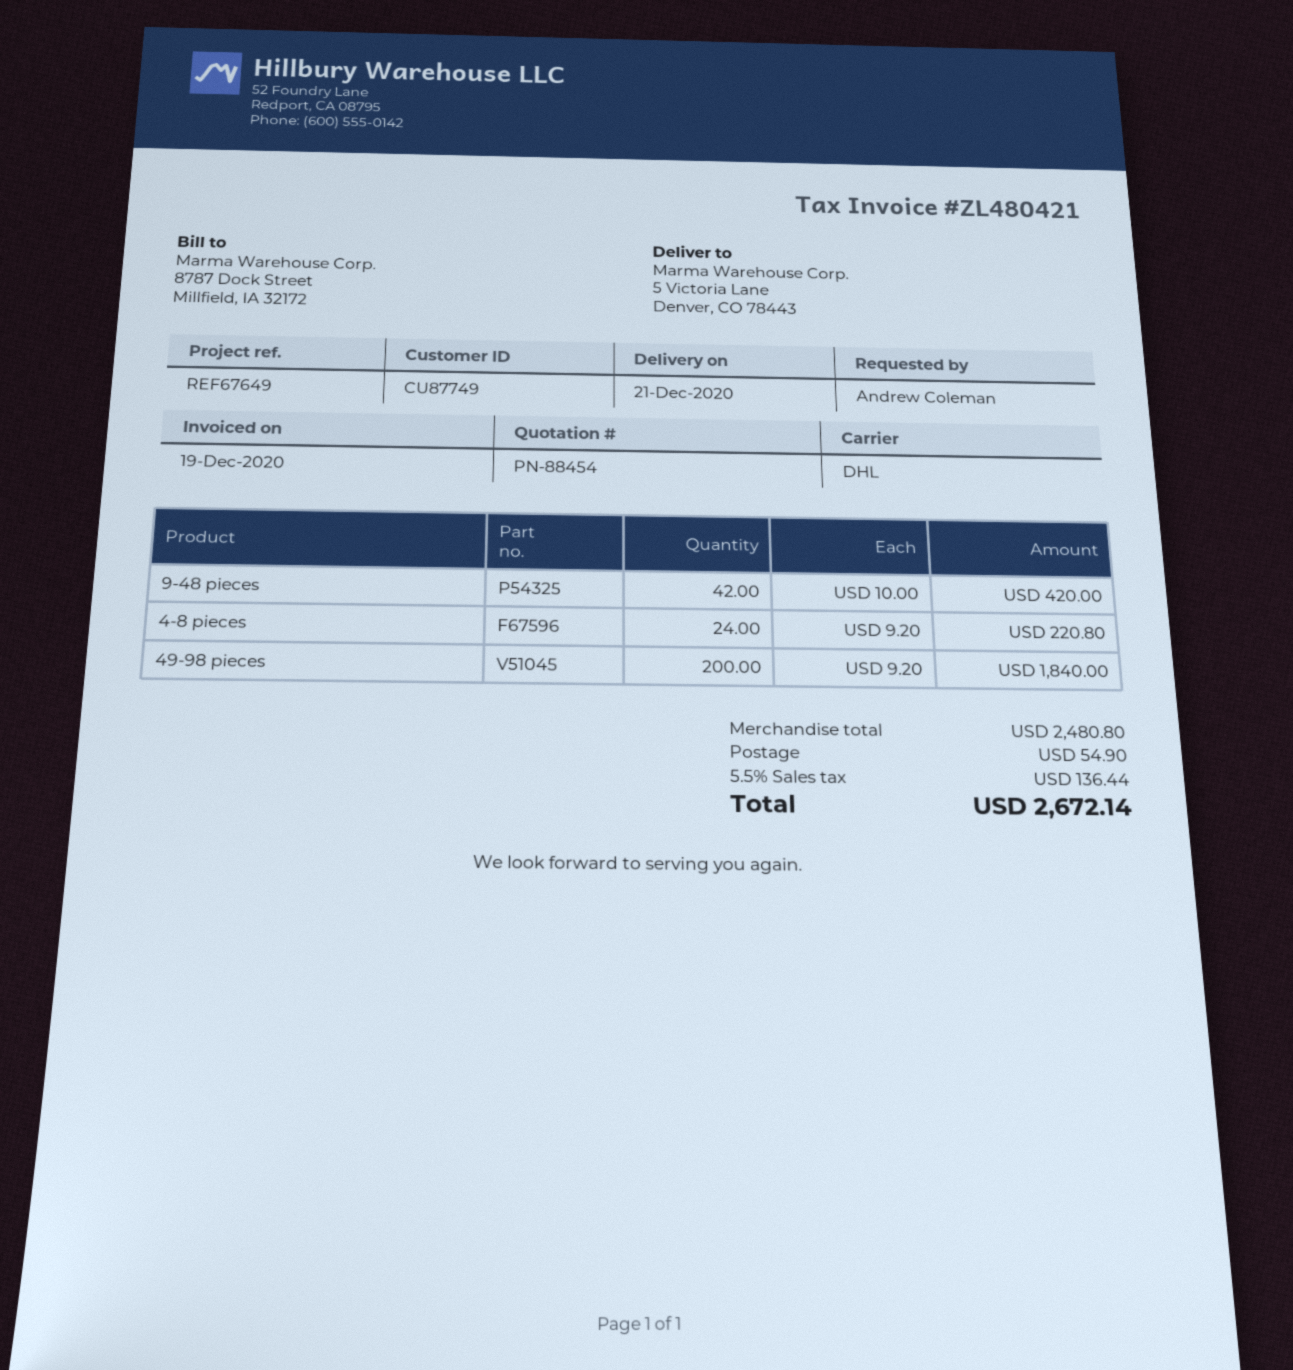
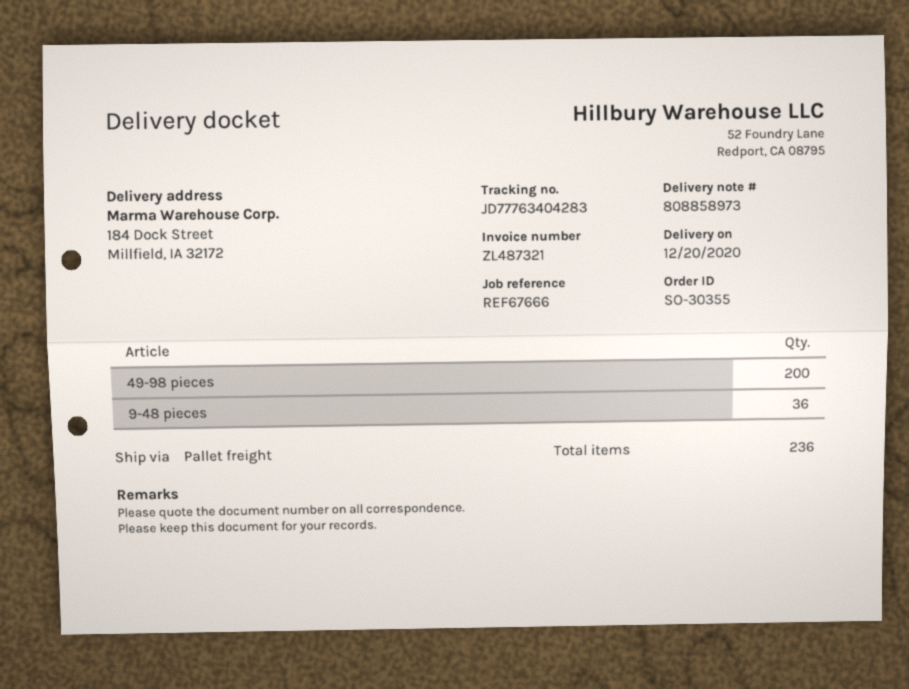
delivery date: 2020-12-21 -> 2020-12-20
invoice number: ZL480421 -> ZL487321
reference: REF67649 -> REF67666
shipping method: DHL -> pallet freight
ship to: 5 Victoria Lane, Denver, CO 78443 -> 184 Dock Street, Millfield, IA 32172
9-48 pieces: 42 -> 36
4-8 pieces: 24 -> none

